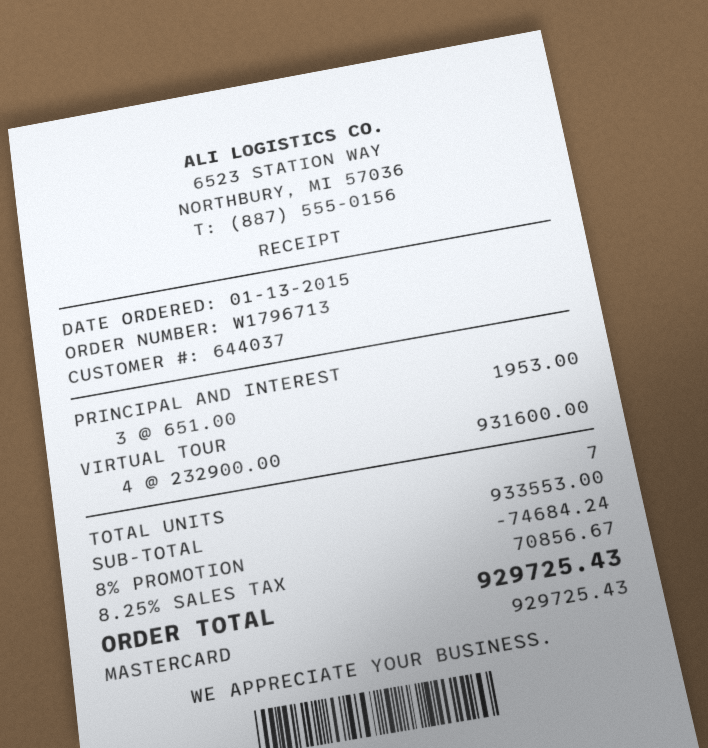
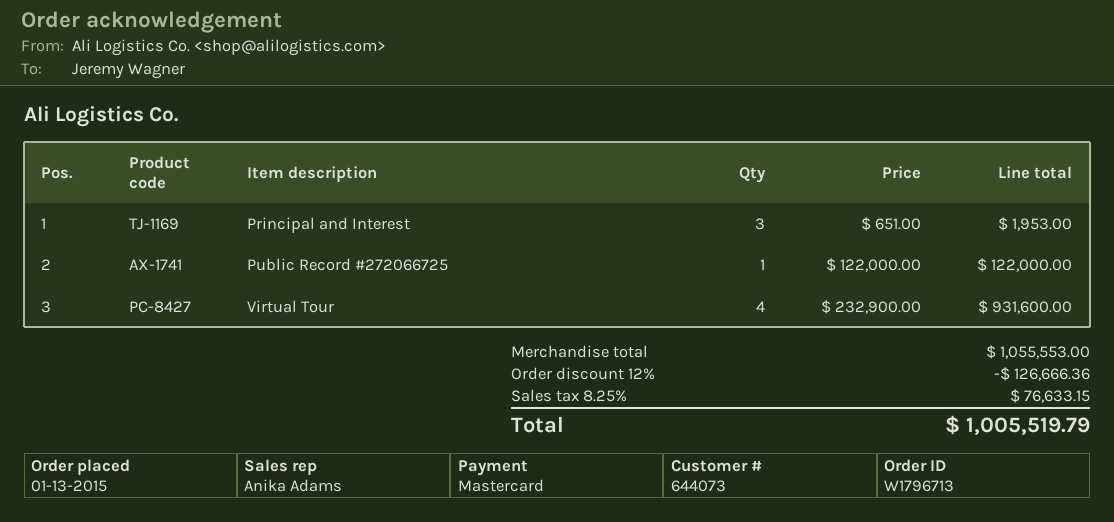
customer number: 644037 -> 644073
Public Record #272066725: none -> 1 x 122000.00 = 122000.00
subtotal: 933553.00 -> 1055553.00
discount: 8% = 74684.24 -> 12% = 126666.36
tax: 8.25% = 70856.67 -> 8.25% = 76633.15
total: 929725.43 -> 1005519.79

